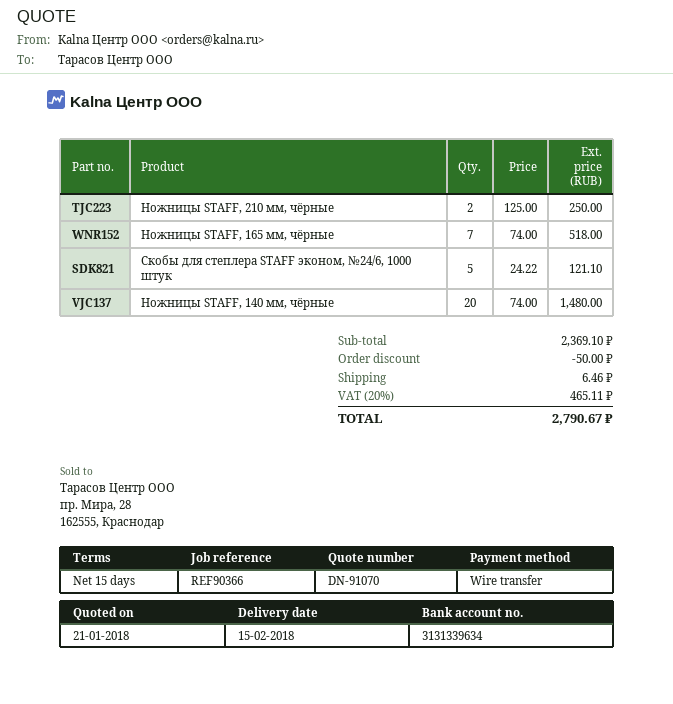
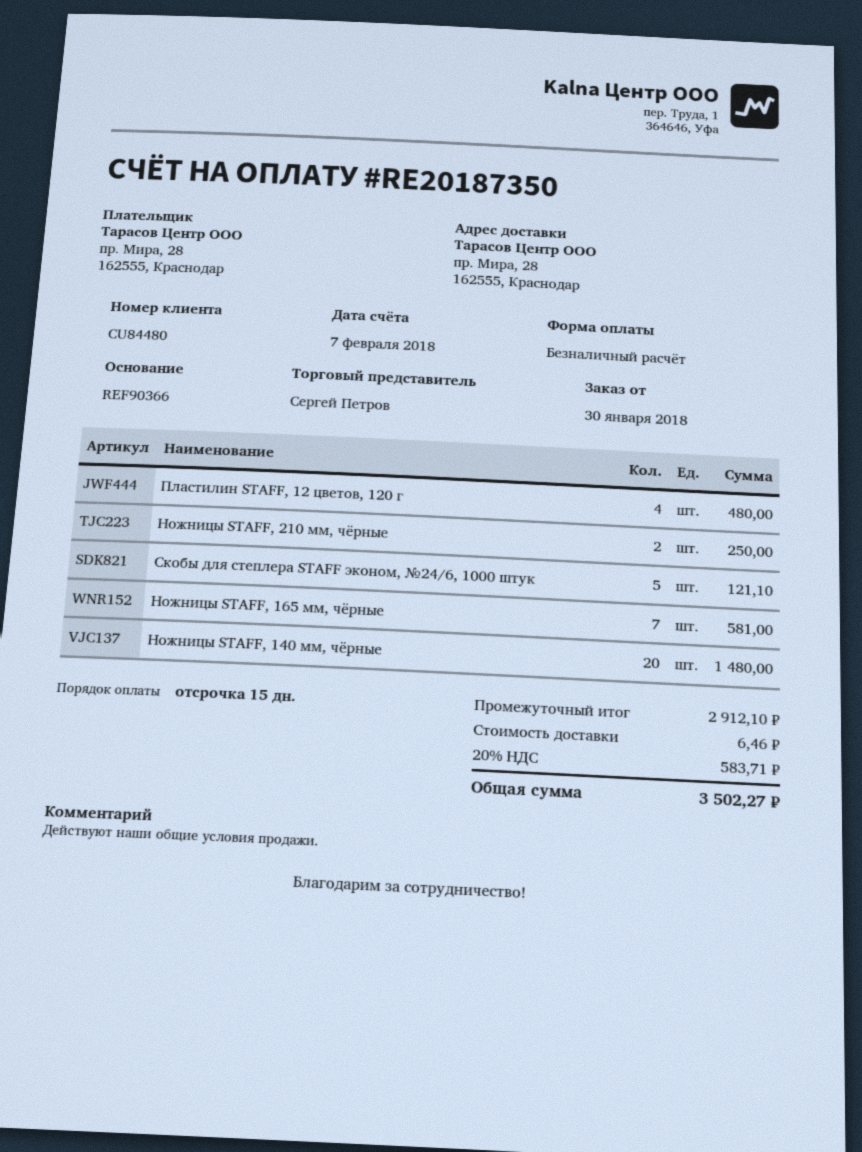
Ножницы STAFF, 165 мм, чёрные: 7 for 518.00 -> 7 for 581.00
Пластилин STAFF, 12 цветов, 120 г: none -> 4 for 480.00
subtotal: 2369.10 -> 2912.10
discount: 50.00 -> none
tax: 20% = 465.11 -> 20% = 583.71
total: 2790.67 -> 3502.27

